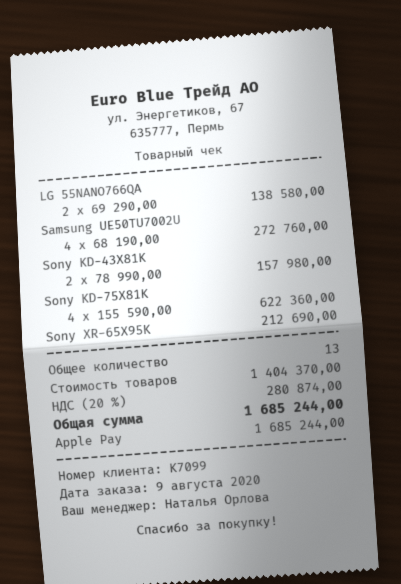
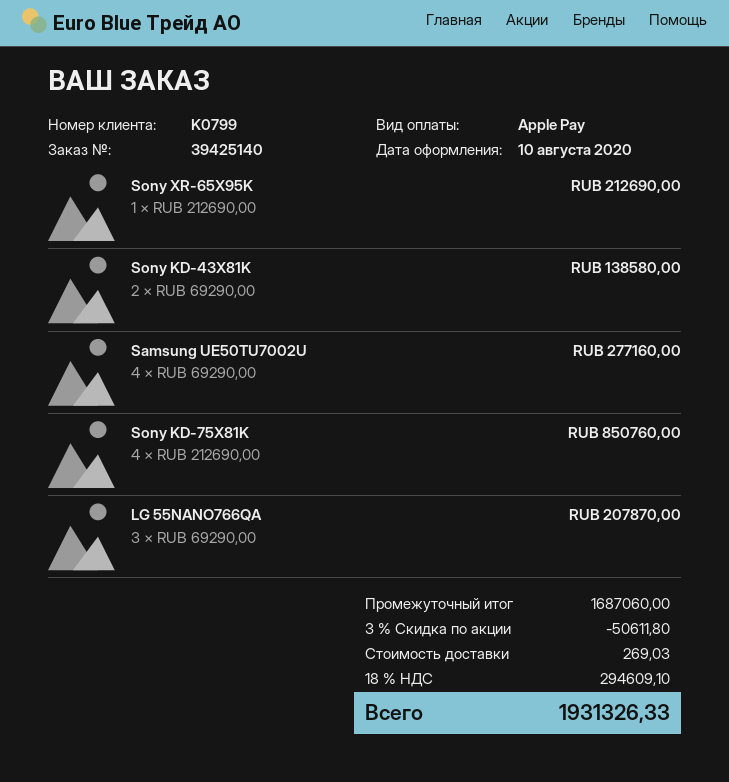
order date: 2020-08-09 -> 2020-08-10
customer number: K7099 -> K0799
LG 55NANO766QA: 2 x 69290.00 = 138580.00 -> 3 x 69290.00 = 207870.00
Samsung UE50TU7002U: 4 x 68190.00 = 272760.00 -> 4 x 69290.00 = 277160.00
Sony KD-43X81K: 2 x 78990.00 = 157980.00 -> 2 x 69290.00 = 138580.00
Sony KD-75X81K: 4 x 155590.00 = 622360.00 -> 4 x 212690.00 = 850760.00
subtotal: 1404370.00 -> 1687060.00
discount: none -> 3% = 50611.80
shipping: none -> 269.03
tax: 20% = 280874.00 -> 18% = 294609.10
total: 1685244.00 -> 1931326.33

